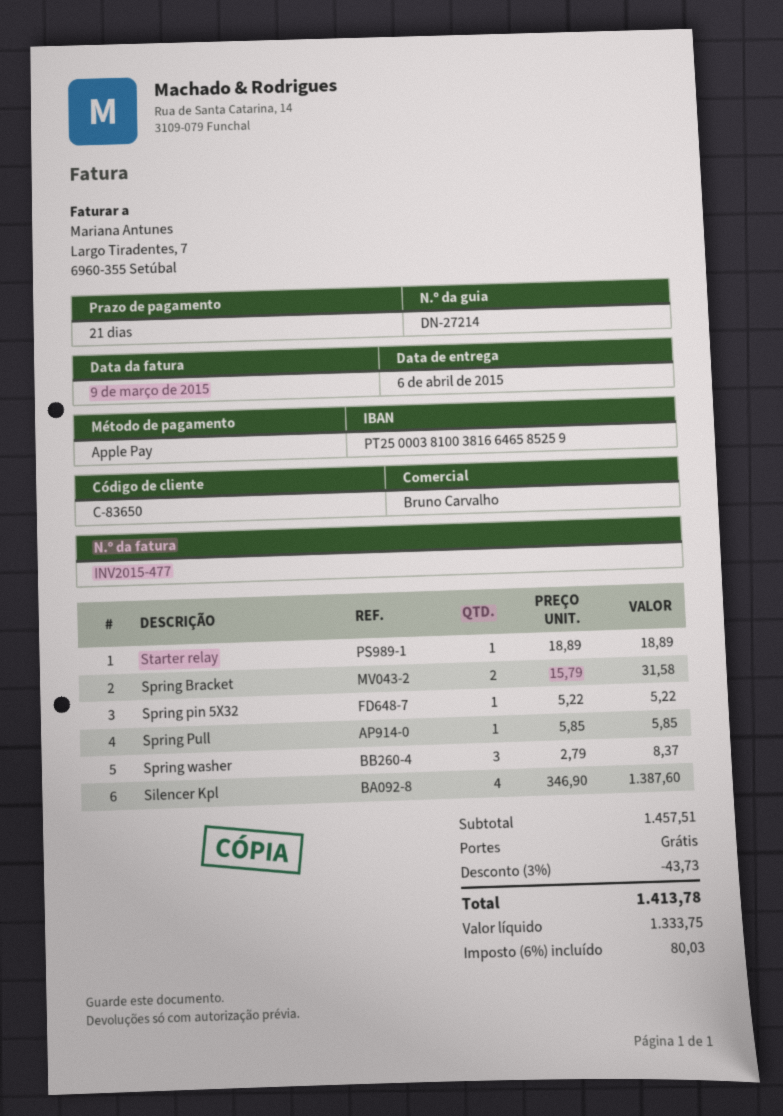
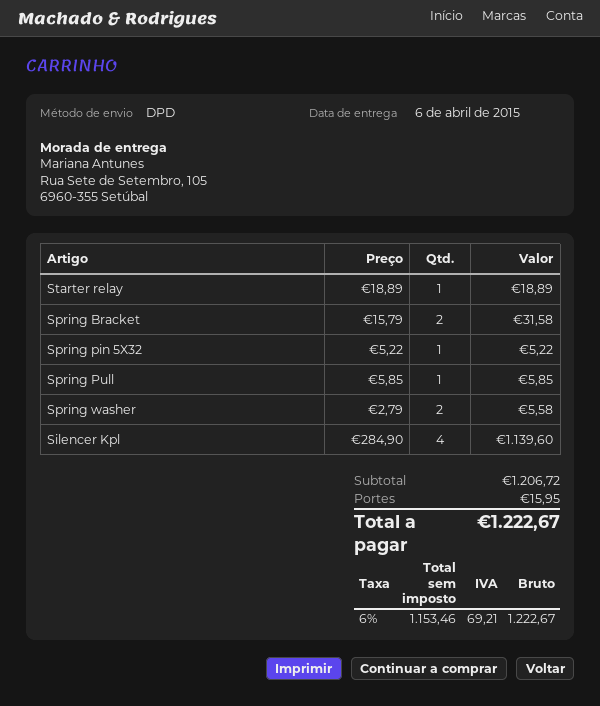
Spring washer: 3 x 2.79 = 8.37 -> 2 x 2.79 = 5.58
Silencer Kpl: 4 x 346.90 = 1387.60 -> 4 x 284.90 = 1139.60
subtotal: 1457.51 -> 1206.72
discount: 3% = 43.73 -> none
shipping: 0.00 -> 15.95
net: 1333.75 -> 1153.46
tax: 6% = 80.03 -> 6% = 69.21
total: 1413.78 -> 1222.67

